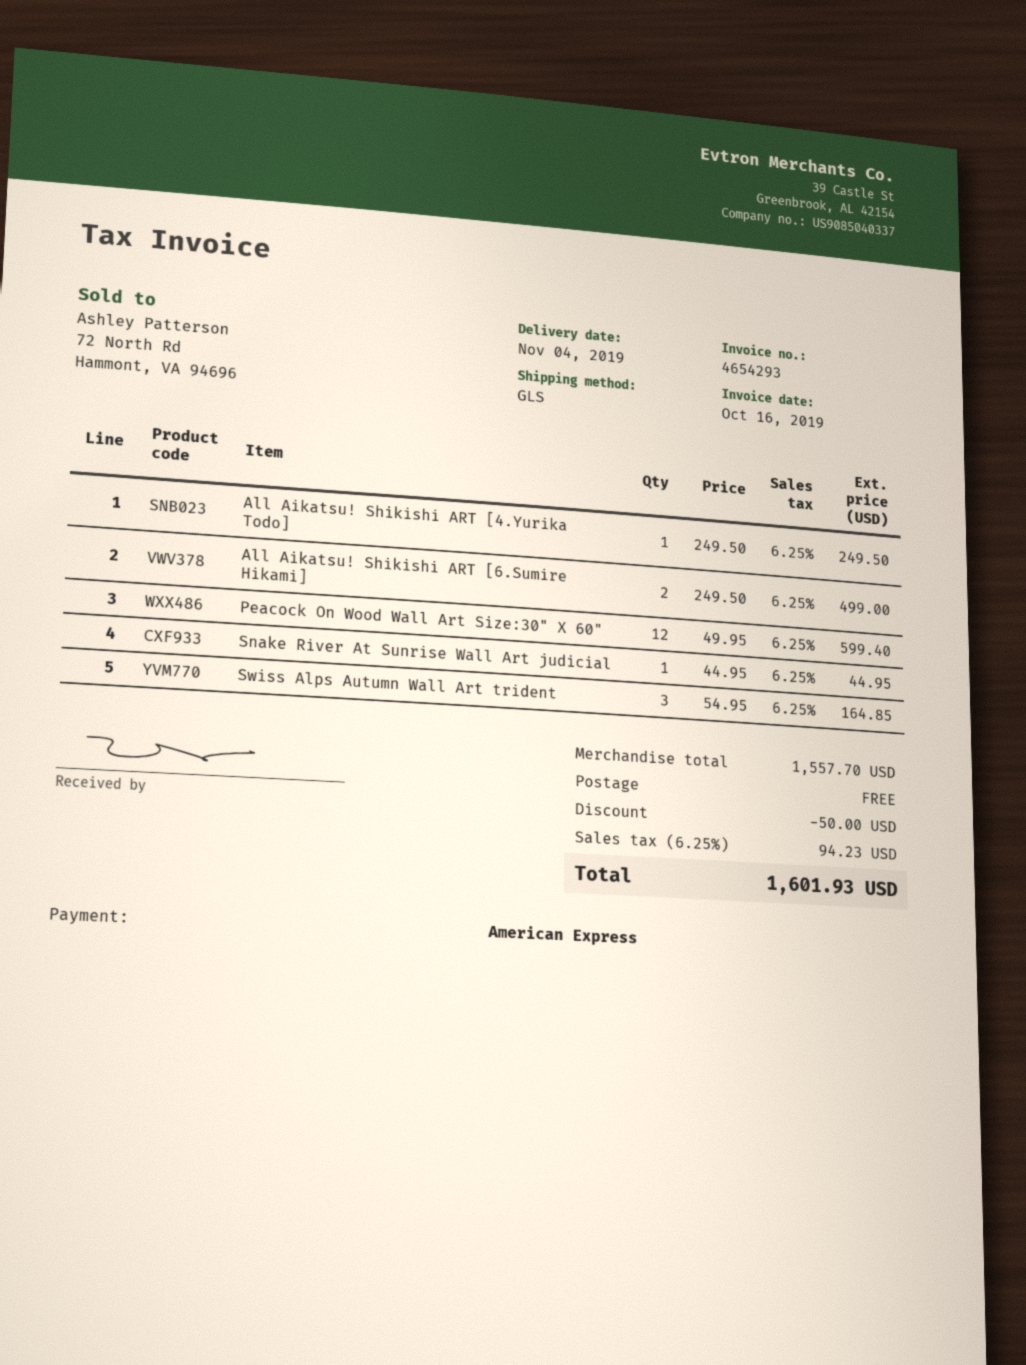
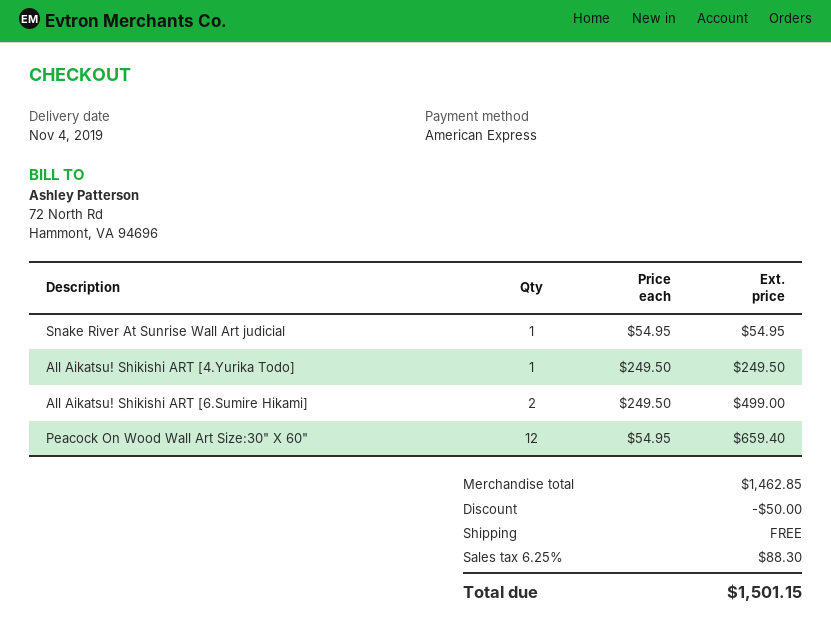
Peacock On Wood Wall Art Size:30" X 60": 12 x 49.95 = 599.40 -> 12 x 54.95 = 659.40
Snake River At Sunrise Wall Art judicial: 1 x 44.95 = 44.95 -> 1 x 54.95 = 54.95
Swiss Alps Autumn Wall Art trident: 3 x 54.95 = 164.85 -> none
subtotal: 1557.70 -> 1462.85
tax: 6.25% = 94.23 -> 6.25% = 88.30
total: 1601.93 -> 1501.15

